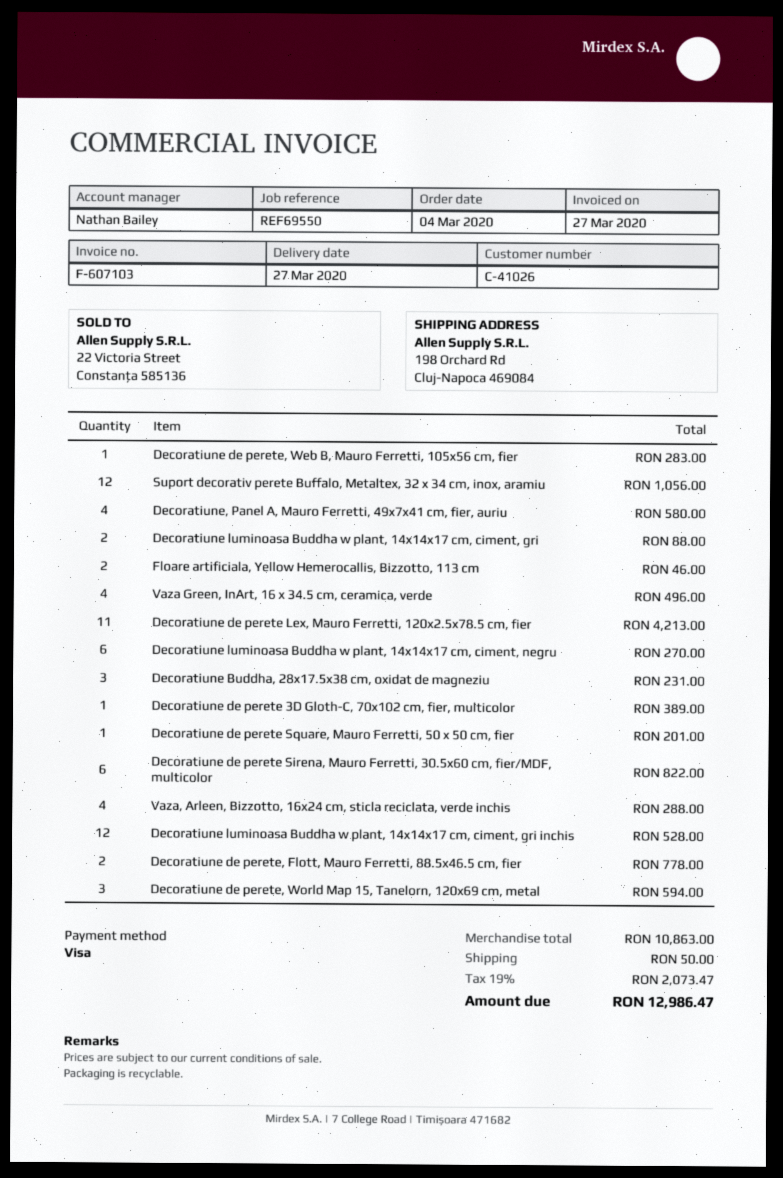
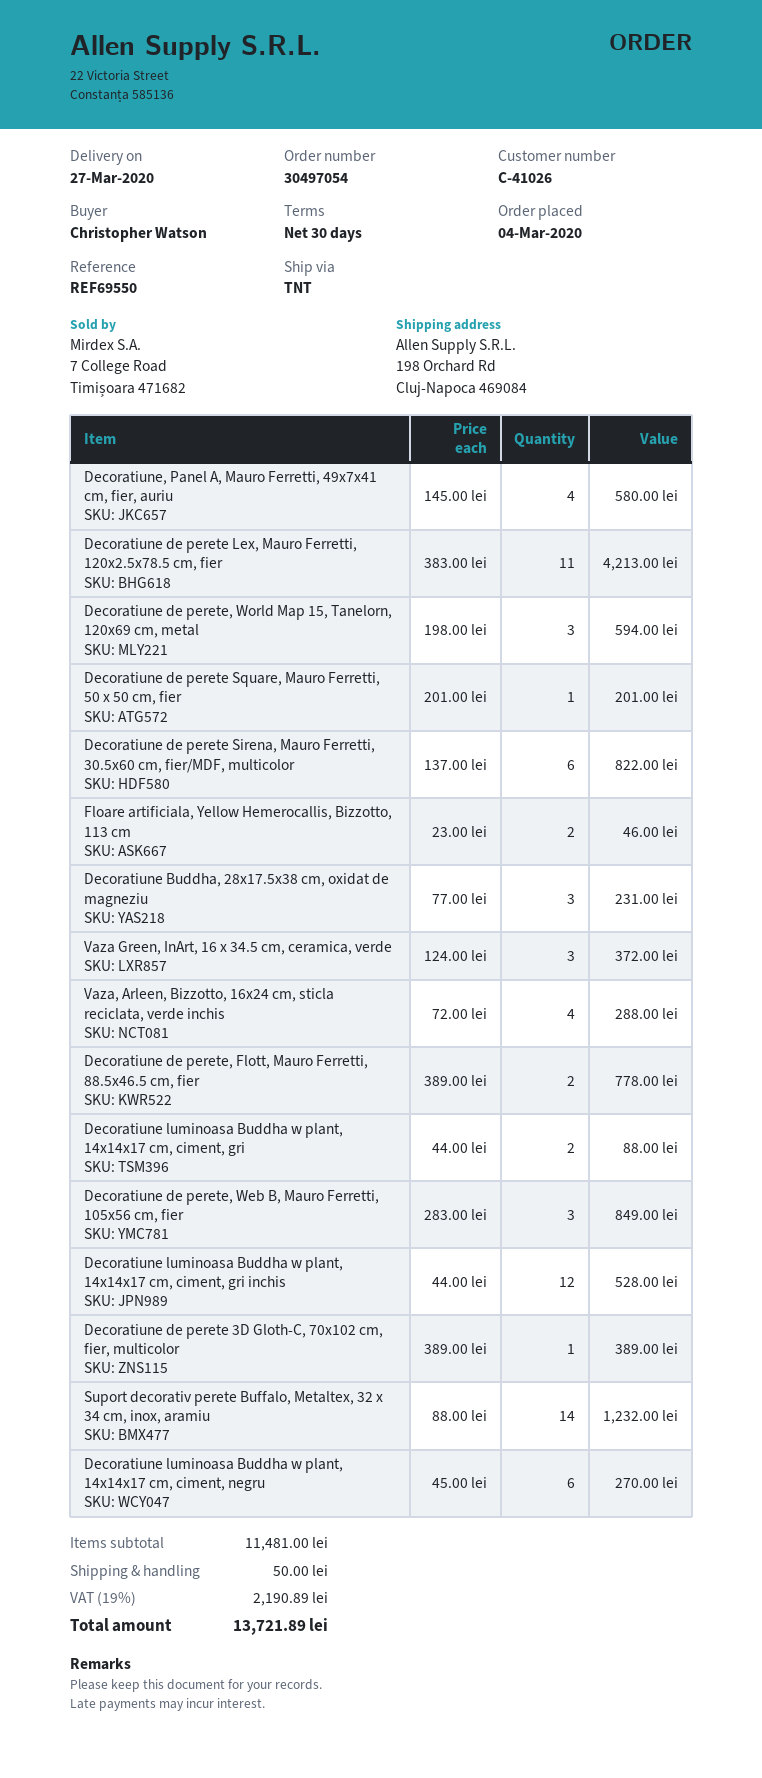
Decoratiune de perete, Web B, Mauro Ferretti, 105x56 cm, fier: 1 for 283.00 -> 3 for 849.00
Suport decorativ perete Buffalo, Metaltex, 32 x 34 cm, inox, aramiu: 12 for 1056.00 -> 14 for 1232.00
Vaza Green, InArt, 16 x 34.5 cm, ceramica, verde: 4 for 496.00 -> 3 for 372.00
subtotal: 10863.00 -> 11481.00
tax: 19% = 2073.47 -> 19% = 2190.89
total: 12986.47 -> 13721.89

